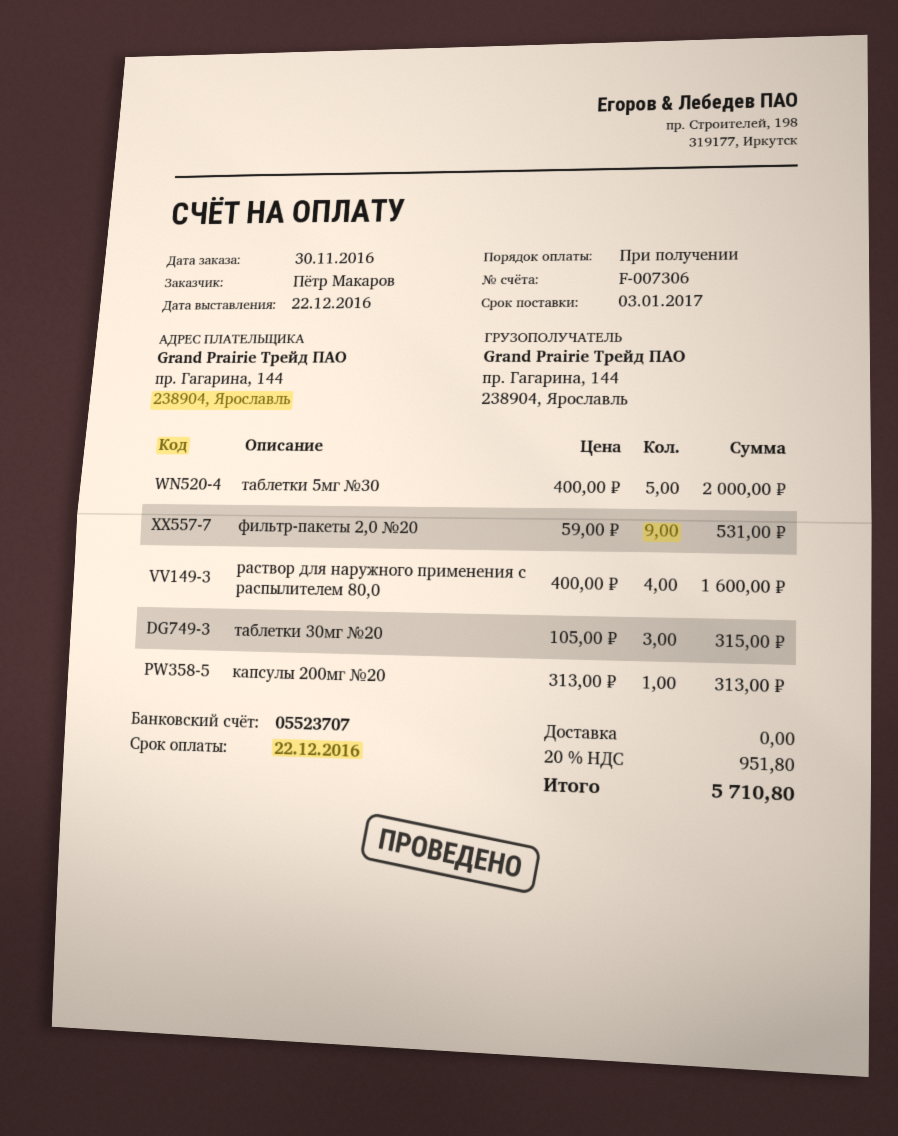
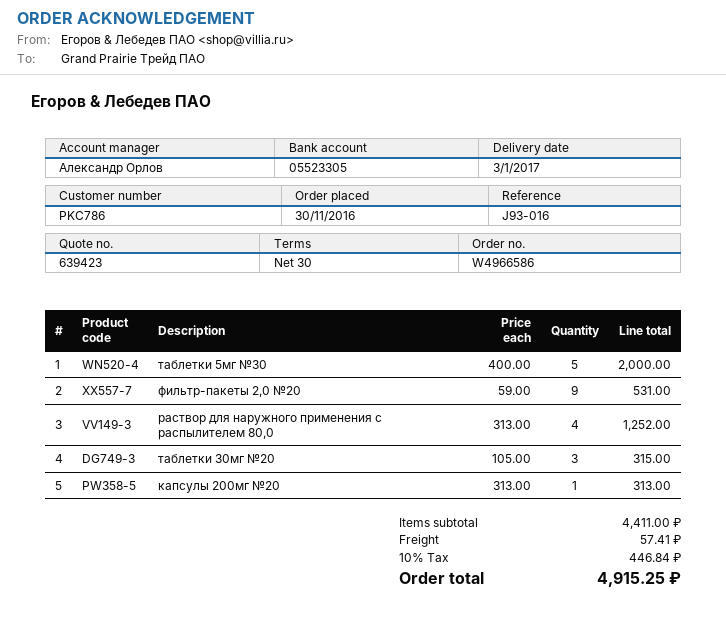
payment terms: on receipt -> 30 days
bank account: 05523707 -> 05523305
раствор для наружного применения с распылителем 80,0: 4 x 400.00 = 1600.00 -> 4 x 313.00 = 1252.00
shipping: 0.00 -> 57.41
tax: 20% = 951.80 -> 10% = 446.84
total: 5710.80 -> 4915.25

